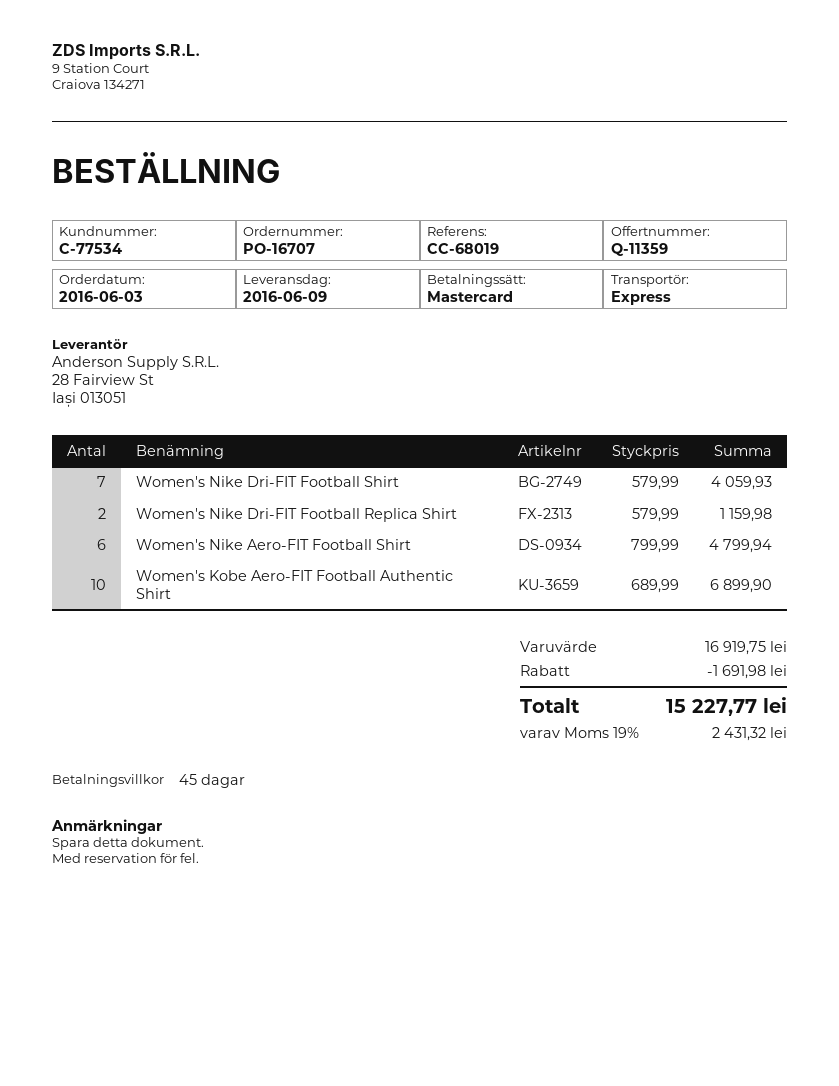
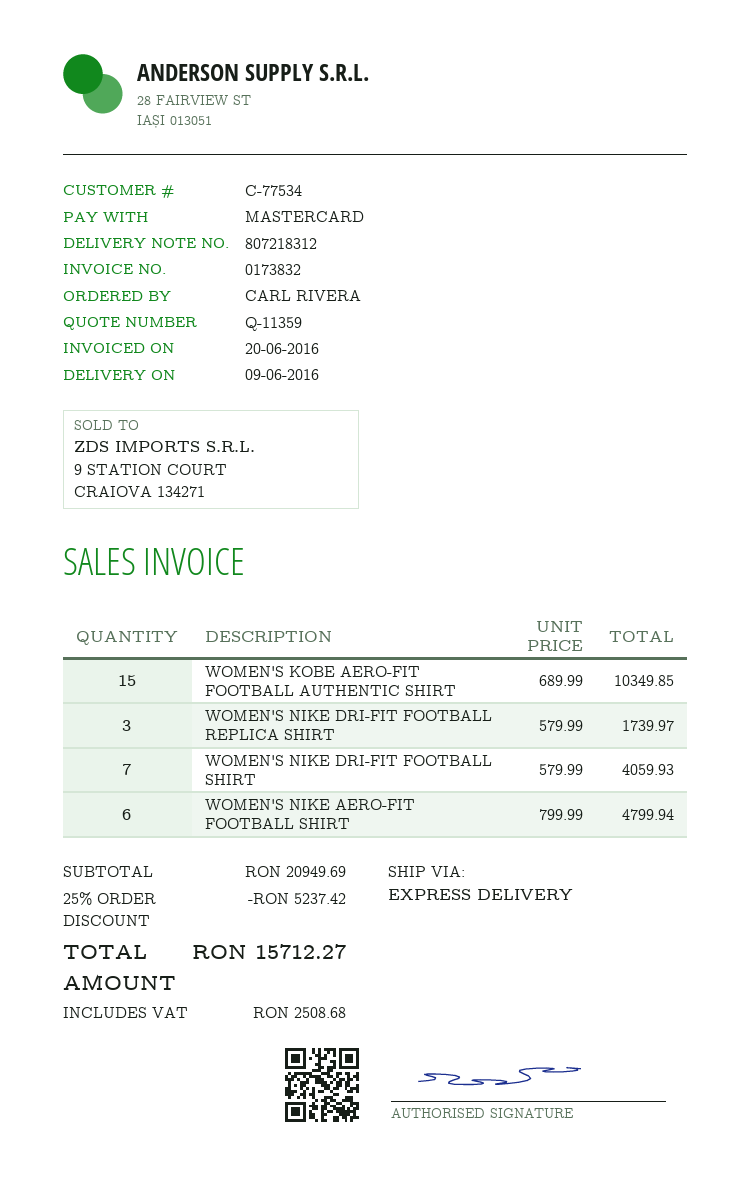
Women's Nike Dri-FIT Football Replica Shirt: 2 x 579.99 = 1159.98 -> 3 x 579.99 = 1739.97
Women's Kobe Aero-FIT Football Authentic Shirt: 10 x 689.99 = 6899.90 -> 15 x 689.99 = 10349.85
subtotal: 16919.75 -> 20949.69
discount: 1691.98 -> 5237.42
tax: 2431.32 -> 2508.68
total: 15227.77 -> 15712.27

